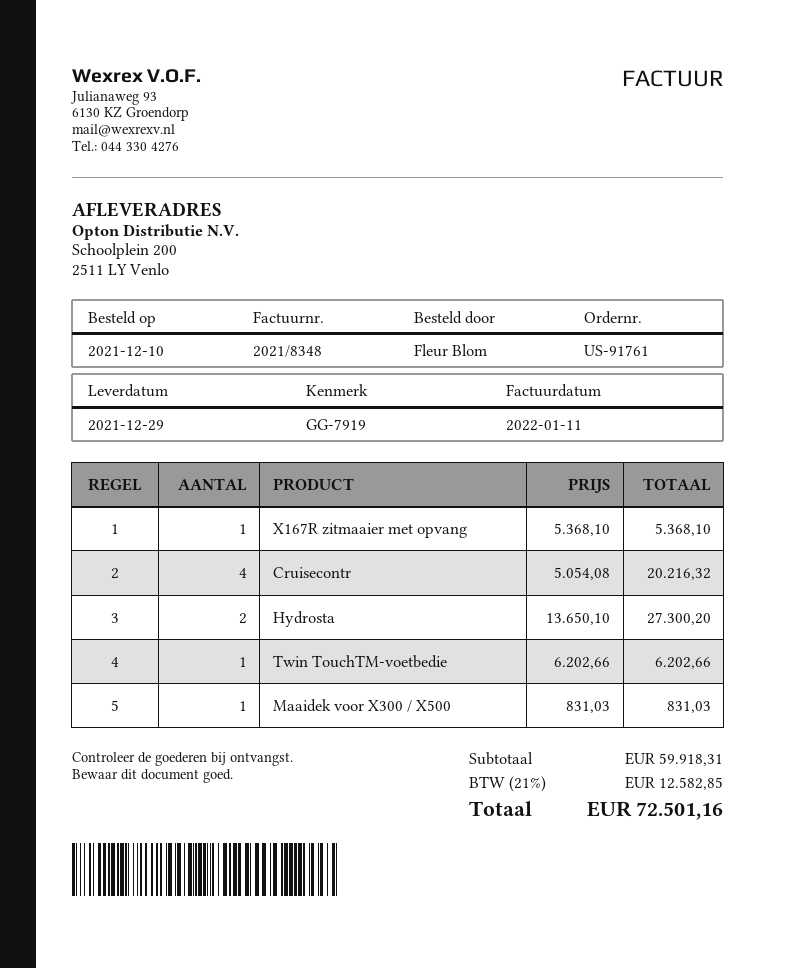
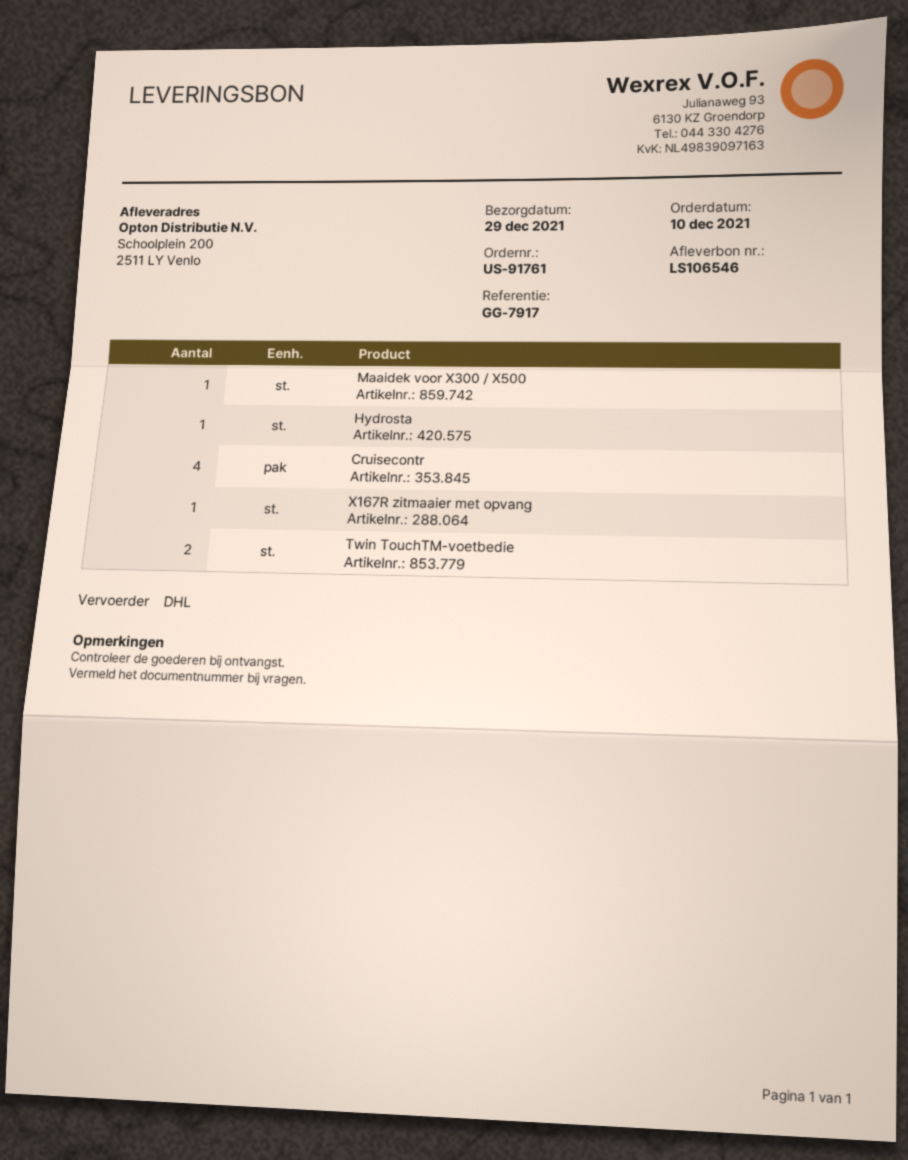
reference: GG-7919 -> GG-7917
Hydrosta: 2 -> 1
Twin TouchTM-voetbedie: 1 -> 2

